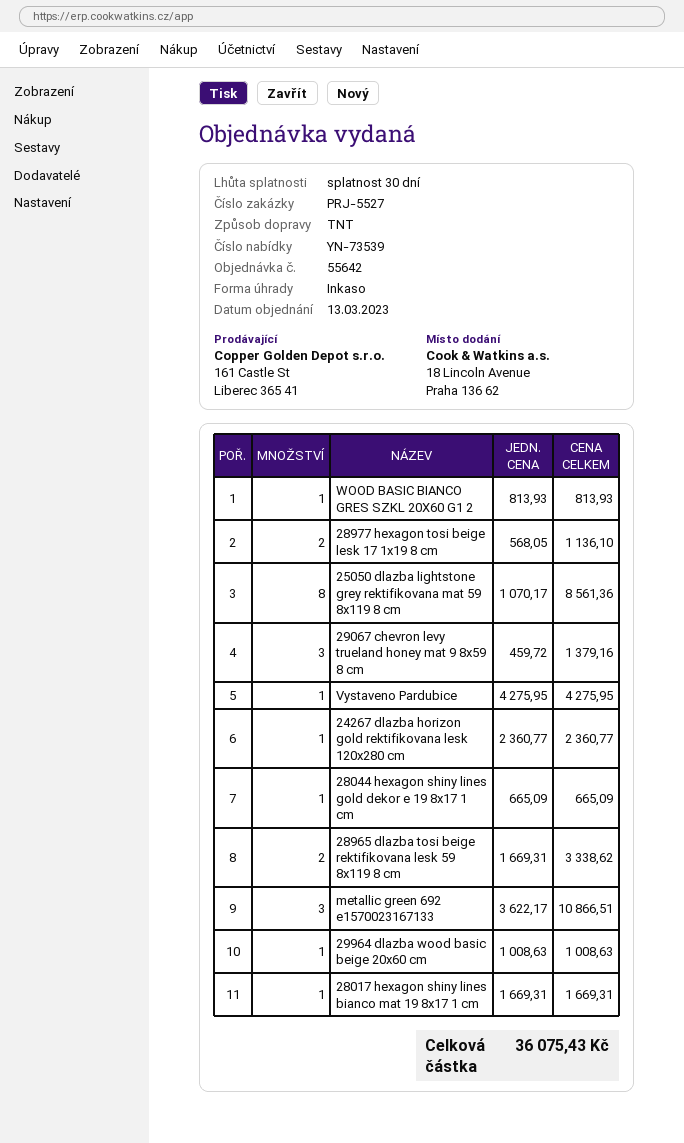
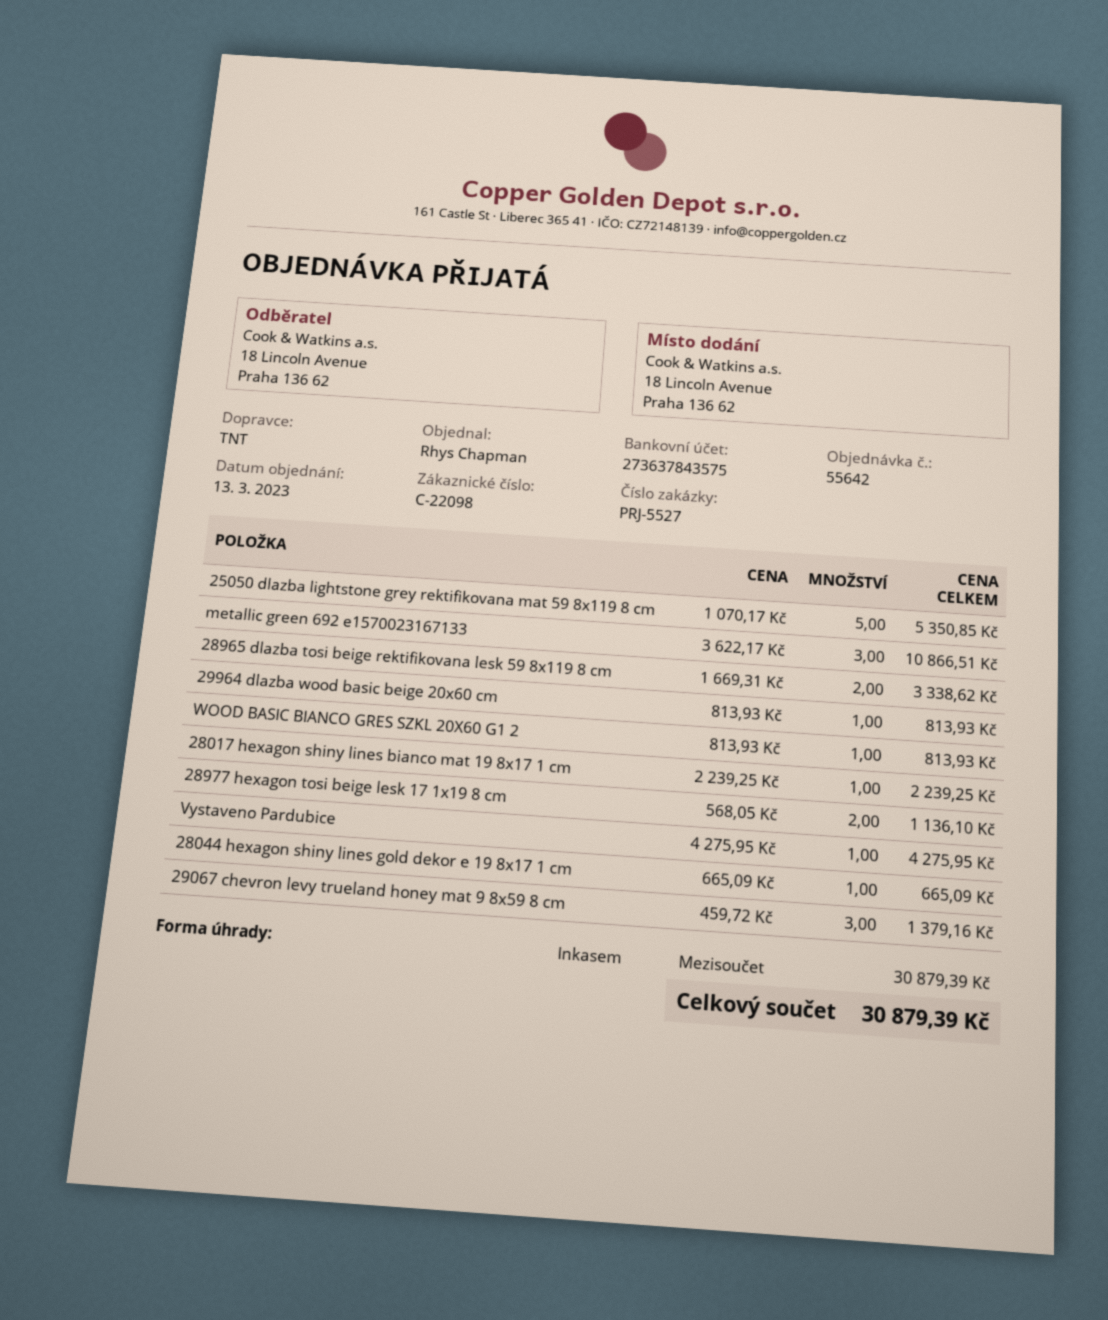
25050 dlazba lightstone grey rektifikovana mat 59 8x119 8 cm: 8 x 1070.17 = 8561.36 -> 5 x 1070.17 = 5350.85
24267 dlazba horizon gold rektifikovana lesk 120x280 cm: 1 x 2360.77 = 2360.77 -> none
29964 dlazba wood basic beige 20x60 cm: 1 x 1008.63 = 1008.63 -> 1 x 813.93 = 813.93
28017 hexagon shiny lines bianco mat 19 8x17 1 cm: 1 x 1669.31 = 1669.31 -> 1 x 2239.25 = 2239.25
total: 36075.43 -> 30879.39

